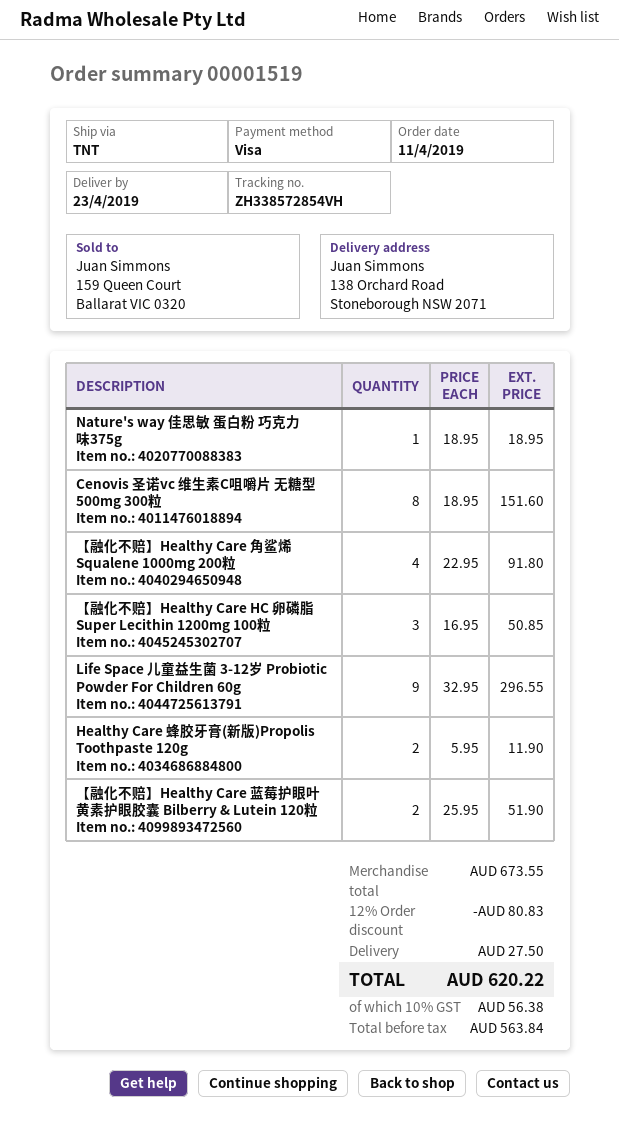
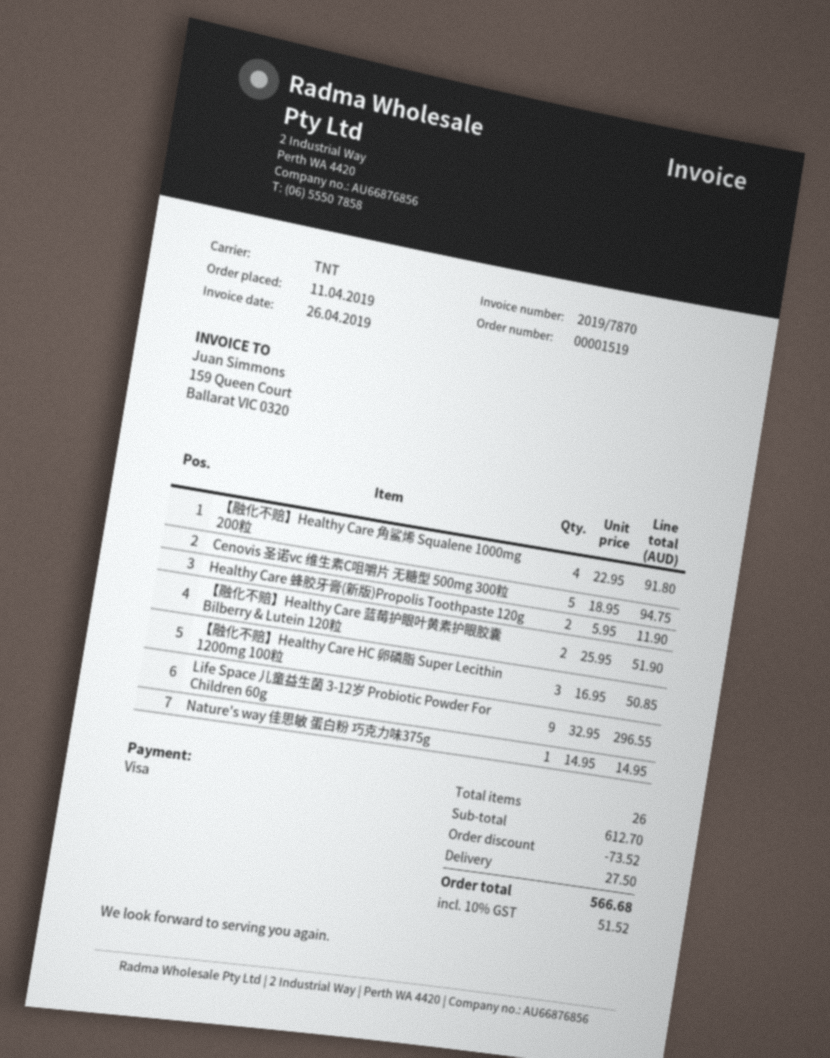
Nature's way 佳思敏 蛋白粉 巧克力味375g: 1 x 18.95 = 18.95 -> 1 x 14.95 = 14.95
Cenovis 圣诺vc 维生素C咀嚼片 无糖型 500mg 300粒: 8 x 18.95 = 151.60 -> 5 x 18.95 = 94.75
subtotal: 673.55 -> 612.70
discount: 80.83 -> 73.52
tax: 10% = 56.38 -> 10% = 51.52
total: 620.22 -> 566.68

